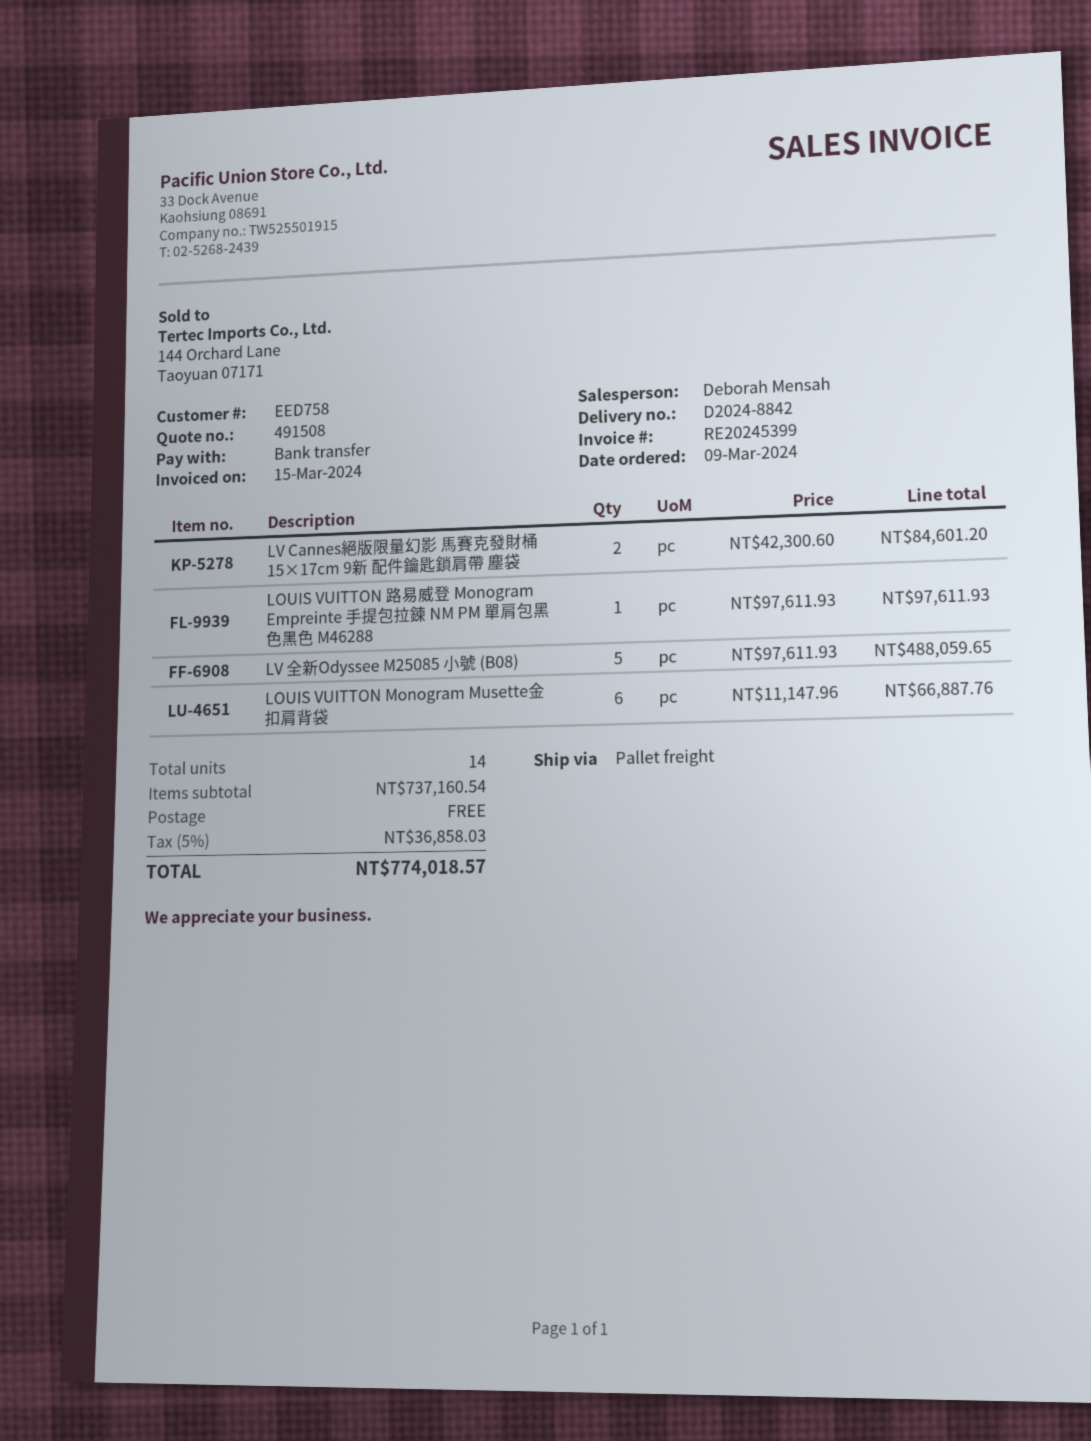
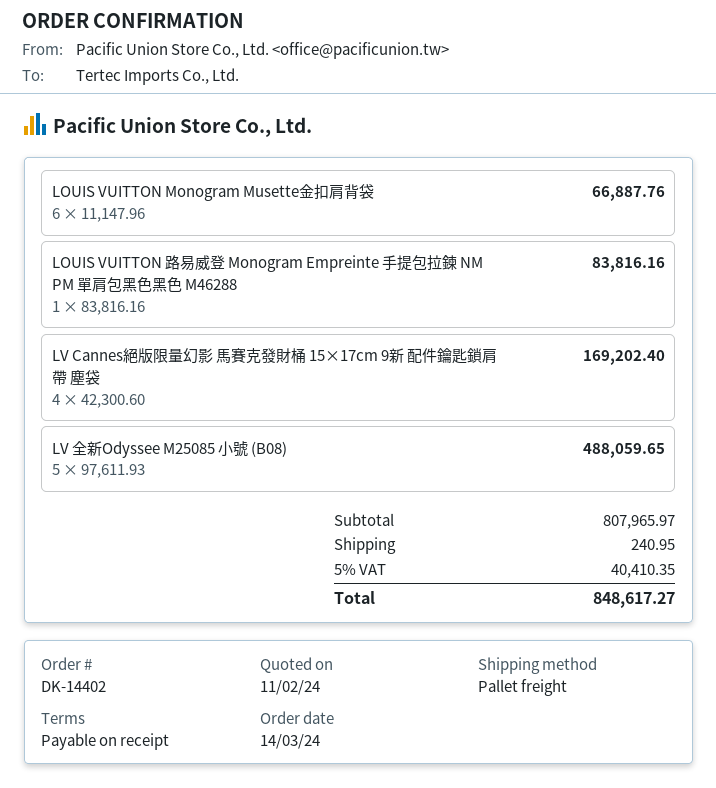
order date: 2024-03-09 -> 2024-03-14
LV Cannes絕版限量幻影 馬賽克發財桶 15×17cm 9新 配件鑰匙鎖肩帶 塵袋: 2 x 42300.60 = 84601.20 -> 4 x 42300.60 = 169202.40
LOUIS VUITTON 路易威登 Monogram Empreinte 手提包拉鍊 NM PM 單肩包黑色黑色 M46288: 1 x 97611.93 = 97611.93 -> 1 x 83816.16 = 83816.16
subtotal: 737160.54 -> 807965.97
shipping: 0.00 -> 240.95
tax: 5% = 36858.03 -> 5% = 40410.35
total: 774018.57 -> 848617.27

